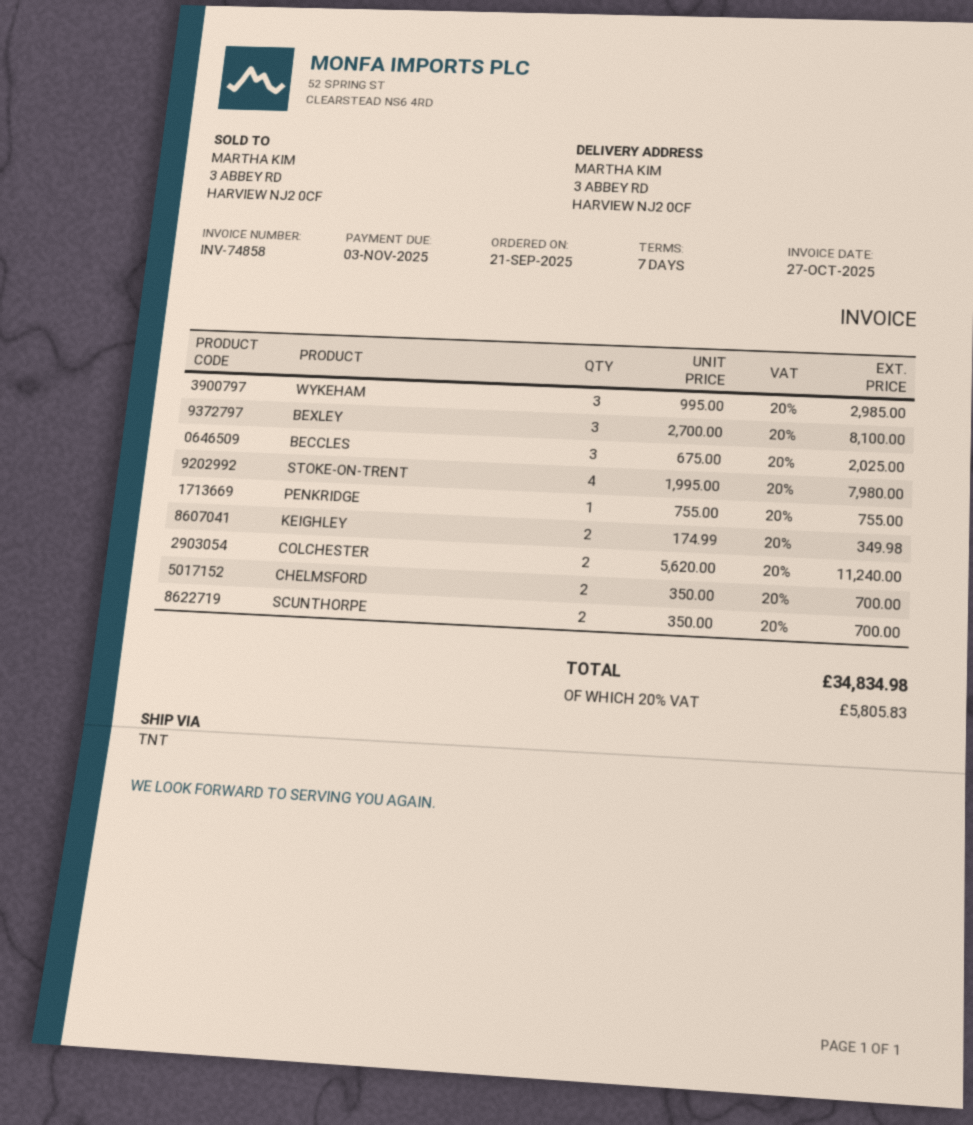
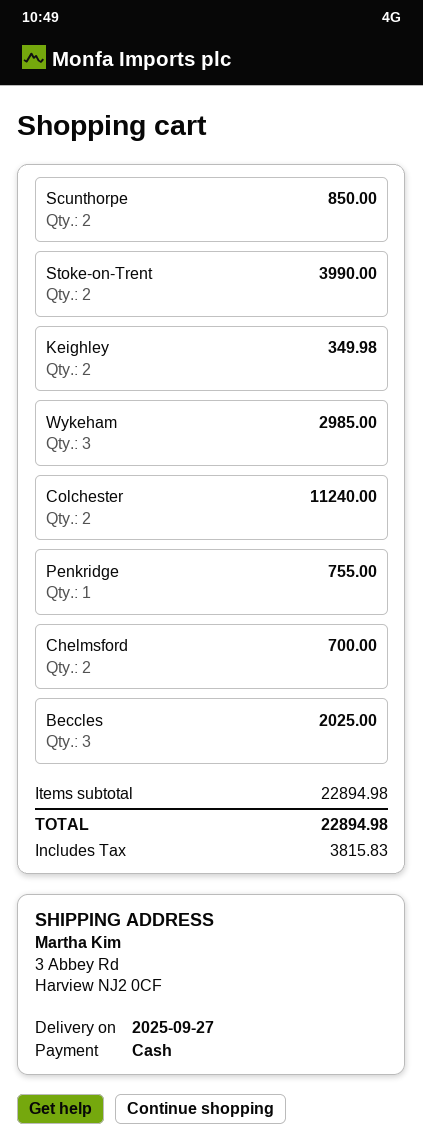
BEXLEY: 3 for 8100.00 -> none
STOKE-ON-TRENT: 4 for 7980.00 -> 2 for 3990.00
SCUNTHORPE: 2 for 700.00 -> 2 for 850.00
tax: 5805.83 -> 3815.83
total: 34834.98 -> 22894.98

